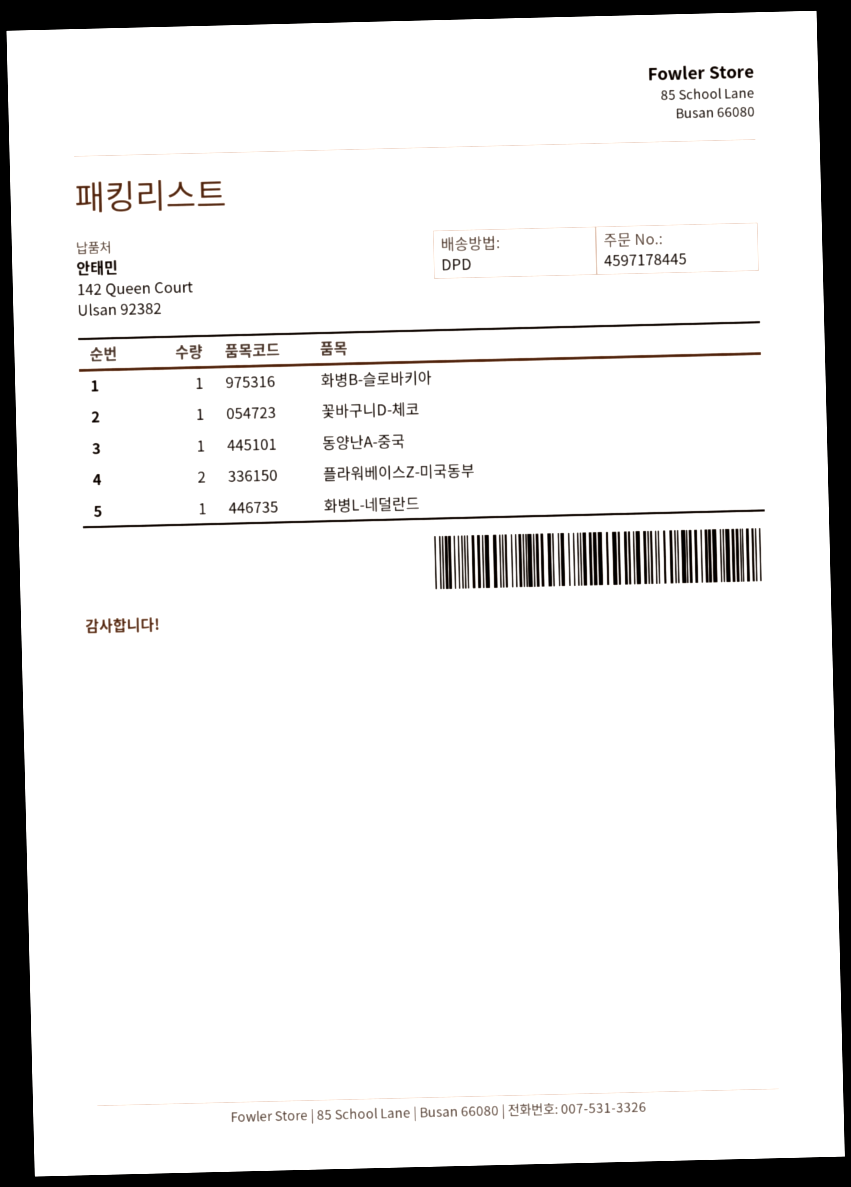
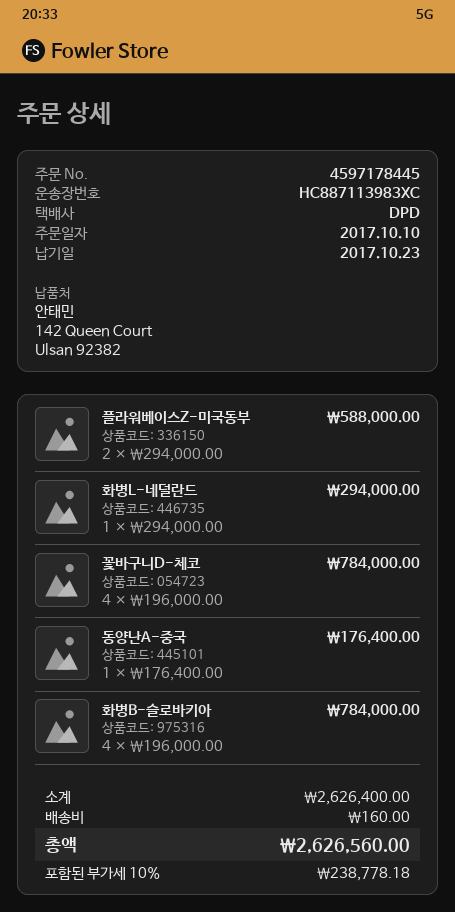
화병B-슬로바키아: 1 -> 4
꽃바구니D-체코: 1 -> 4

